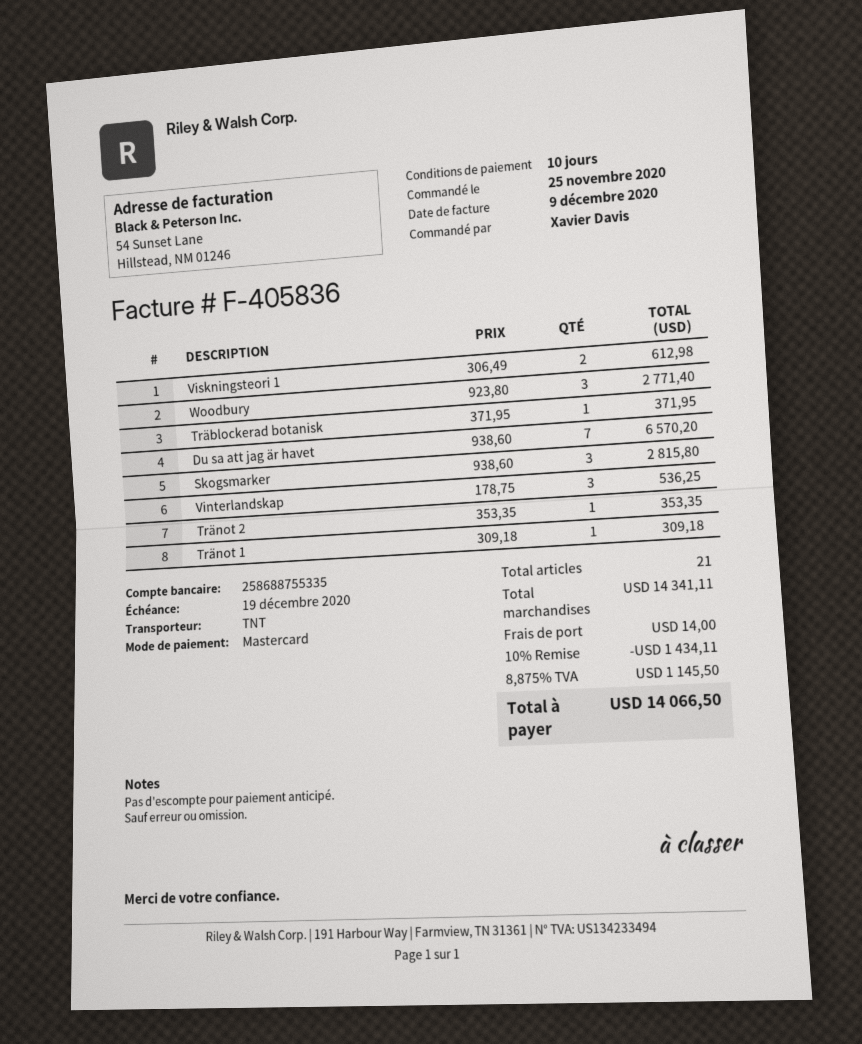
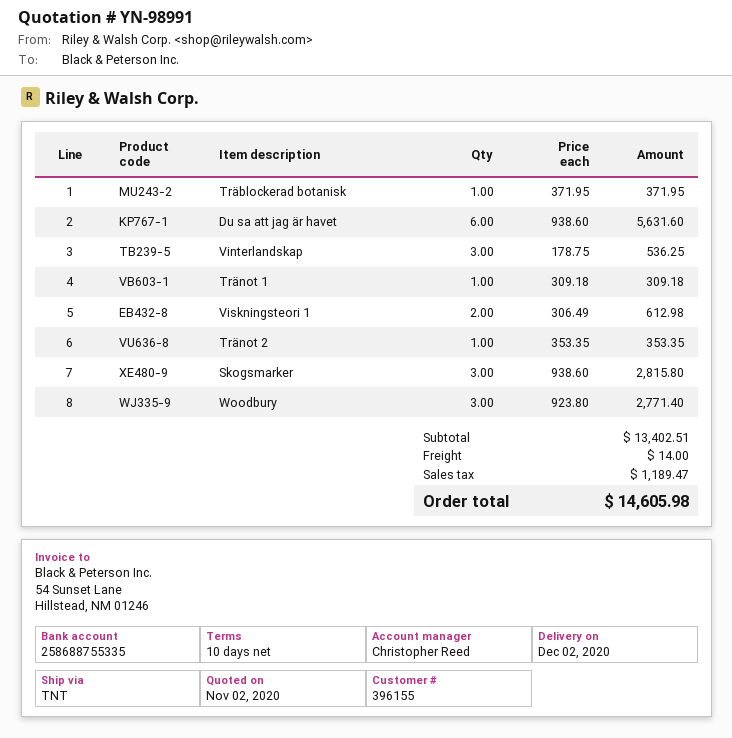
Du sa att jag är havet: 7 x 938.60 = 6570.20 -> 6 x 938.60 = 5631.60
subtotal: 14341.11 -> 13402.51
discount: 10% = 1434.11 -> none
tax: 1145.50 -> 1189.47
total: 14066.50 -> 14605.98

